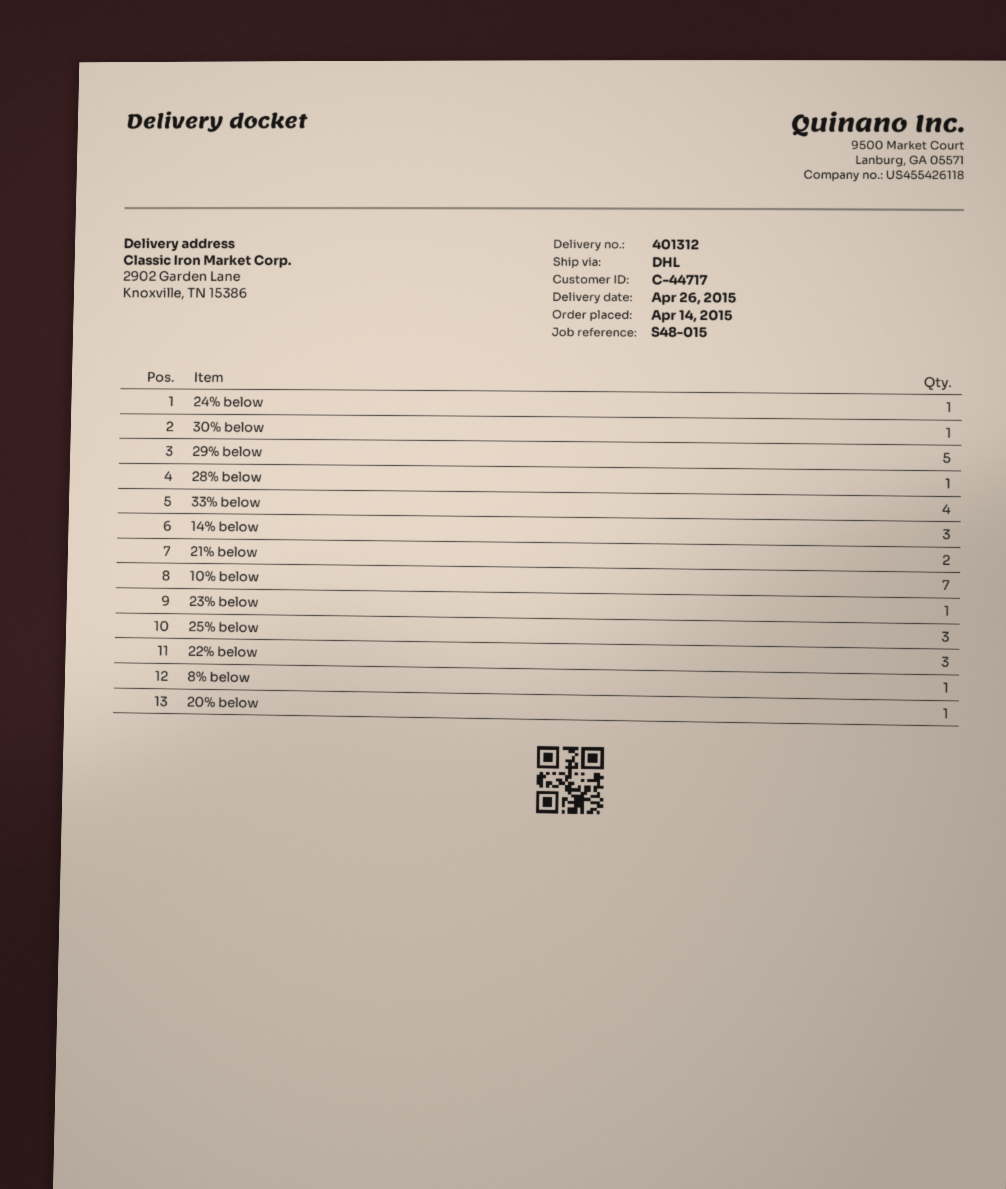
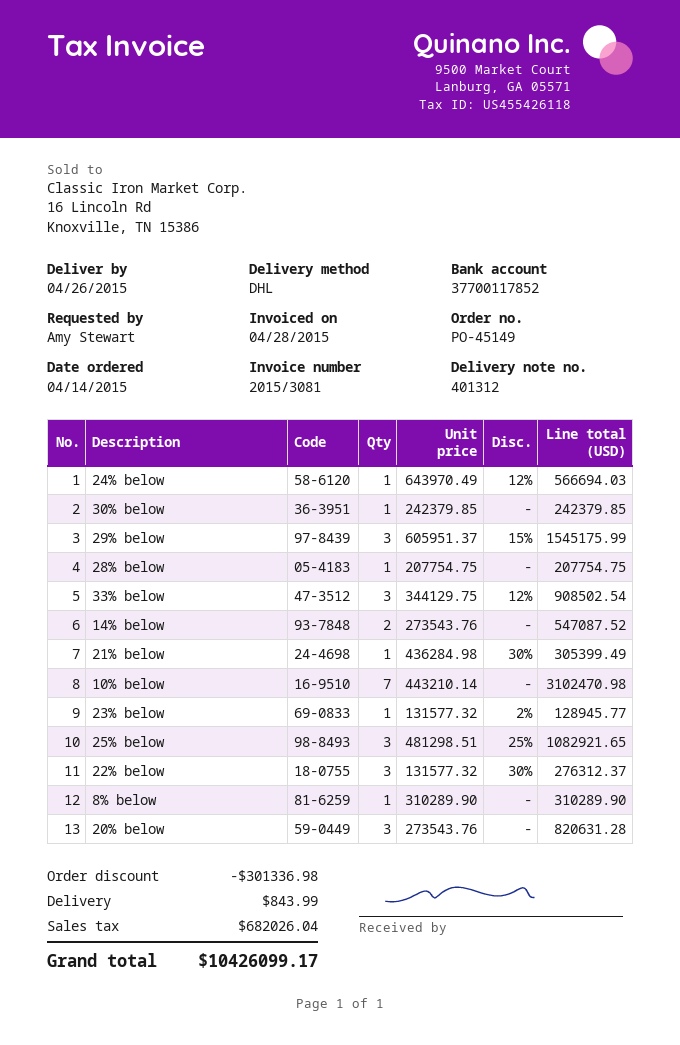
29% below: 5 -> 3
33% below: 4 -> 3
14% below: 3 -> 2
21% below: 2 -> 1
20% below: 1 -> 3

